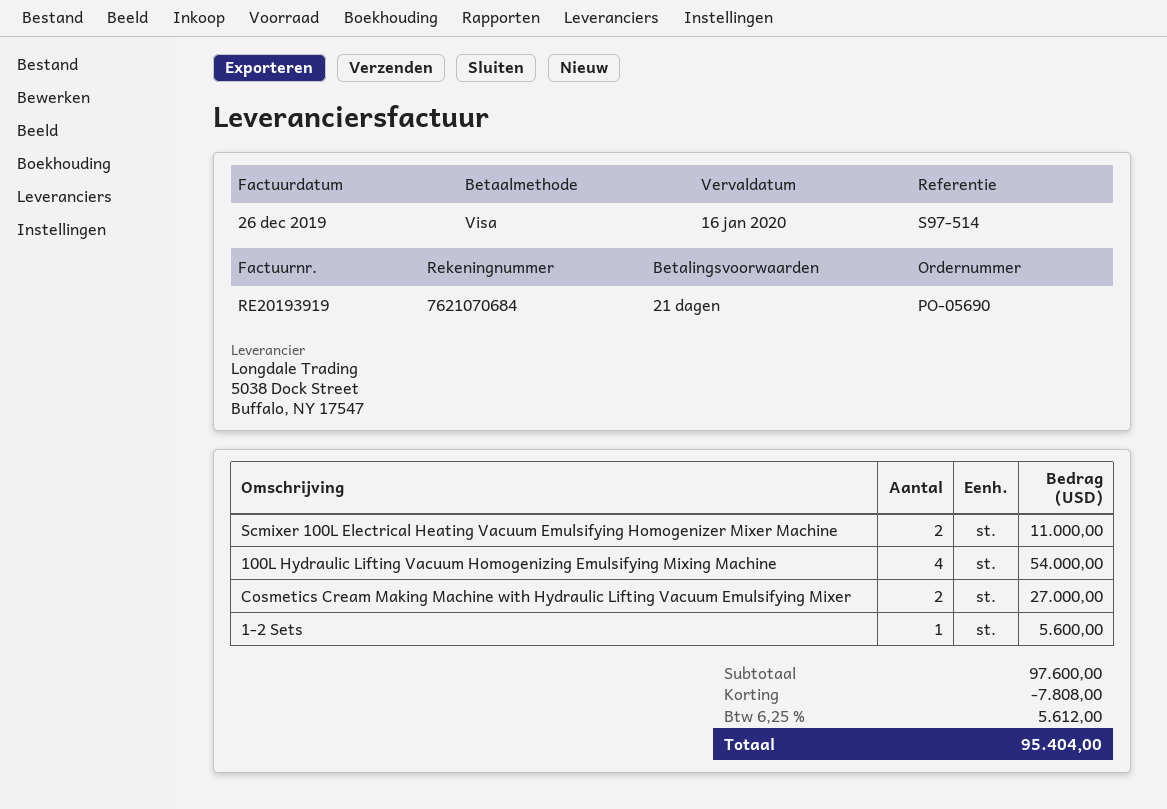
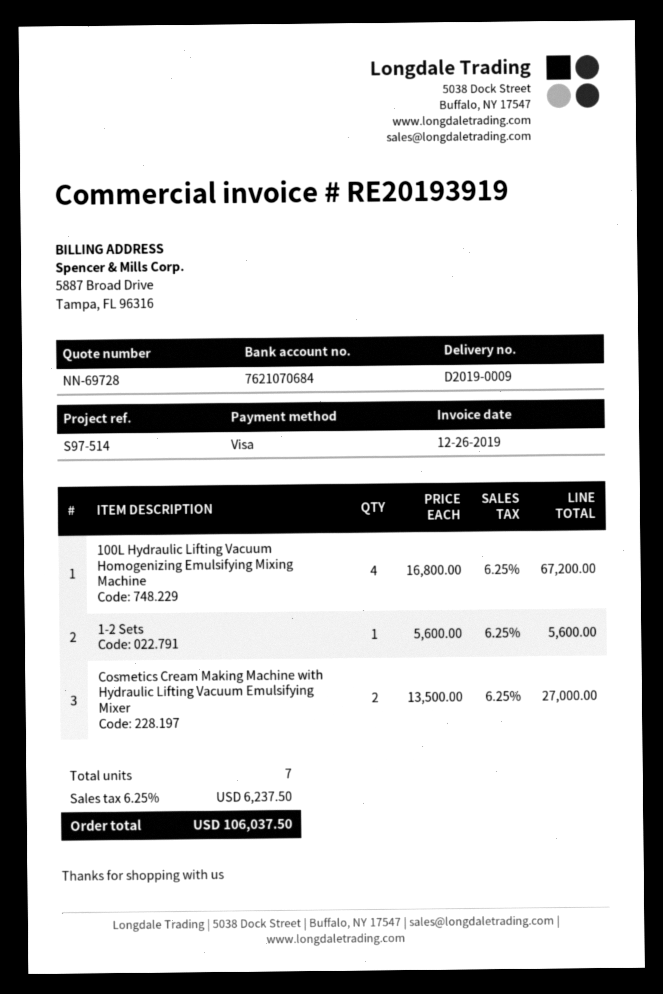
Scmixer 100L Electrical Heating Vacuum Emulsifying Homogenizer Mixer Machine: 2 for 11000.00 -> none
100L Hydraulic Lifting Vacuum Homogenizing Emulsifying Mixing Machine: 4 for 54000.00 -> 4 for 67200.00
discount: 7808.00 -> none
tax: 6.25% = 5612.00 -> 6.25% = 6237.50
total: 95404.00 -> 106037.50

